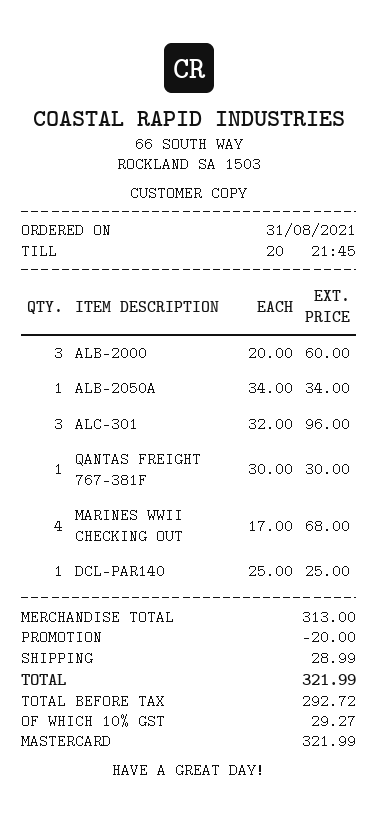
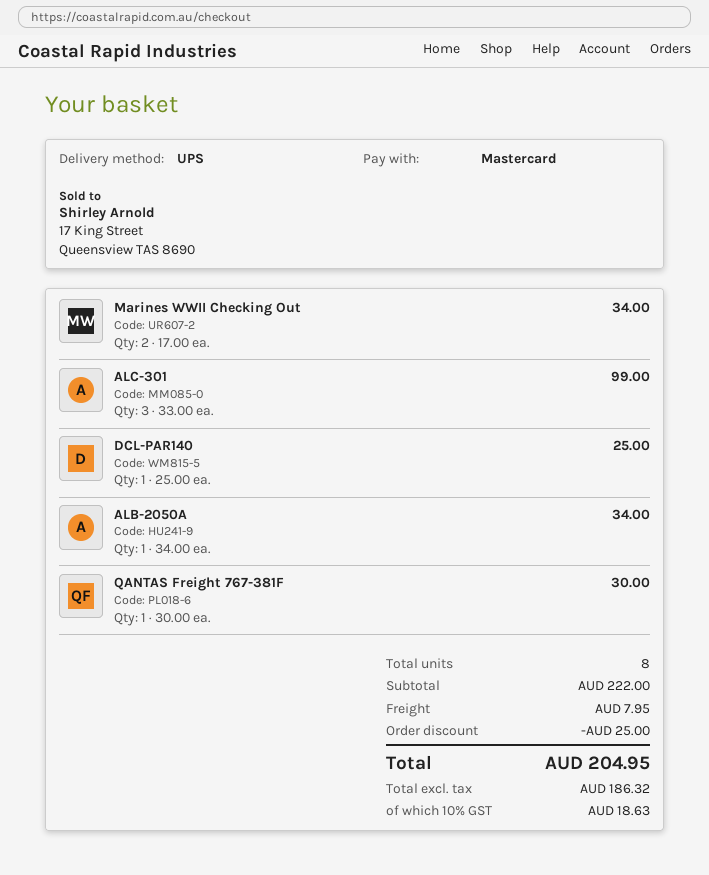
ALB-2000: 3 x 20.00 = 60.00 -> none
ALC-301: 3 x 32.00 = 96.00 -> 3 x 33.00 = 99.00
MARINES WWII CHECKING OUT: 4 x 17.00 = 68.00 -> 2 x 17.00 = 34.00
subtotal: 313.00 -> 222.00
discount: 20.00 -> 25.00
shipping: 28.99 -> 7.95
net: 292.72 -> 186.32
tax: 10% = 29.27 -> 10% = 18.63
total: 321.99 -> 204.95

